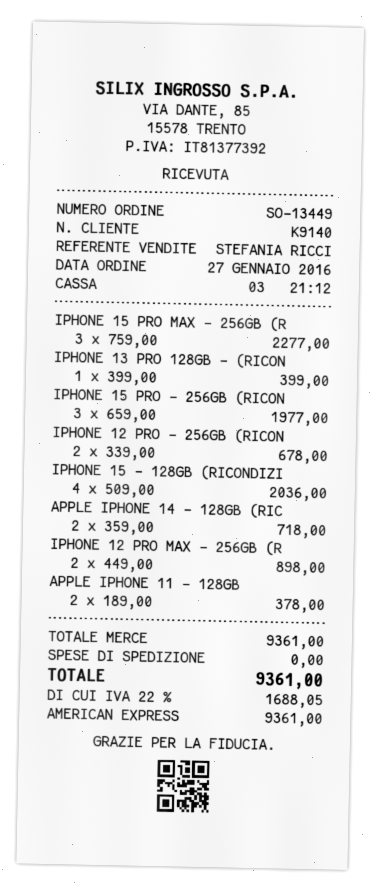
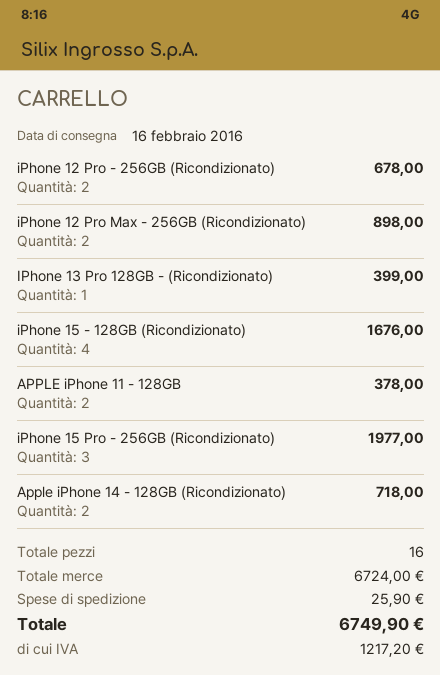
IPHONE 15 PRO MAX - 256GB (R: 3 for 2277.00 -> none
IPHONE 15 - 128GB (RICONDIZI: 4 for 2036.00 -> 4 for 1676.00
subtotal: 9361.00 -> 6724.00
shipping: 0.00 -> 25.90
tax: 1688.05 -> 1217.20
total: 9361.00 -> 6749.90

